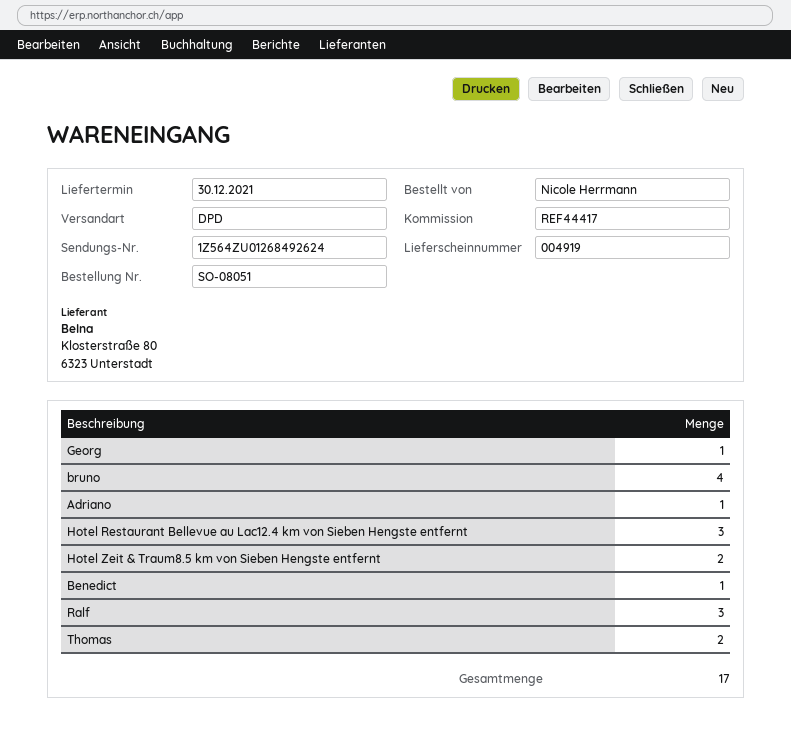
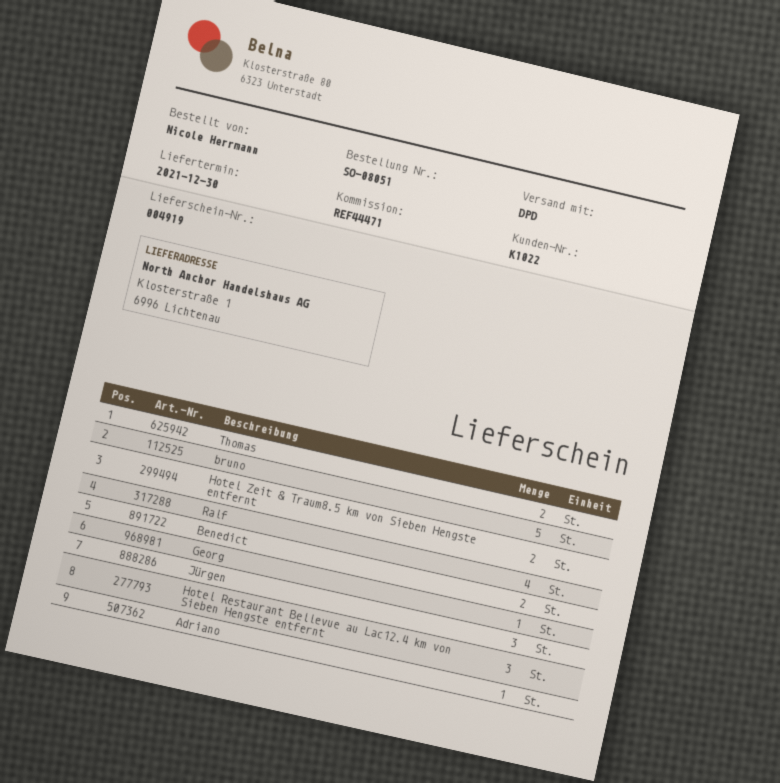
reference: REF44417 -> REF44471
bruno: 4 -> 5
Benedict: 1 -> 2
Ralf: 3 -> 4
Jürgen: none -> 3

